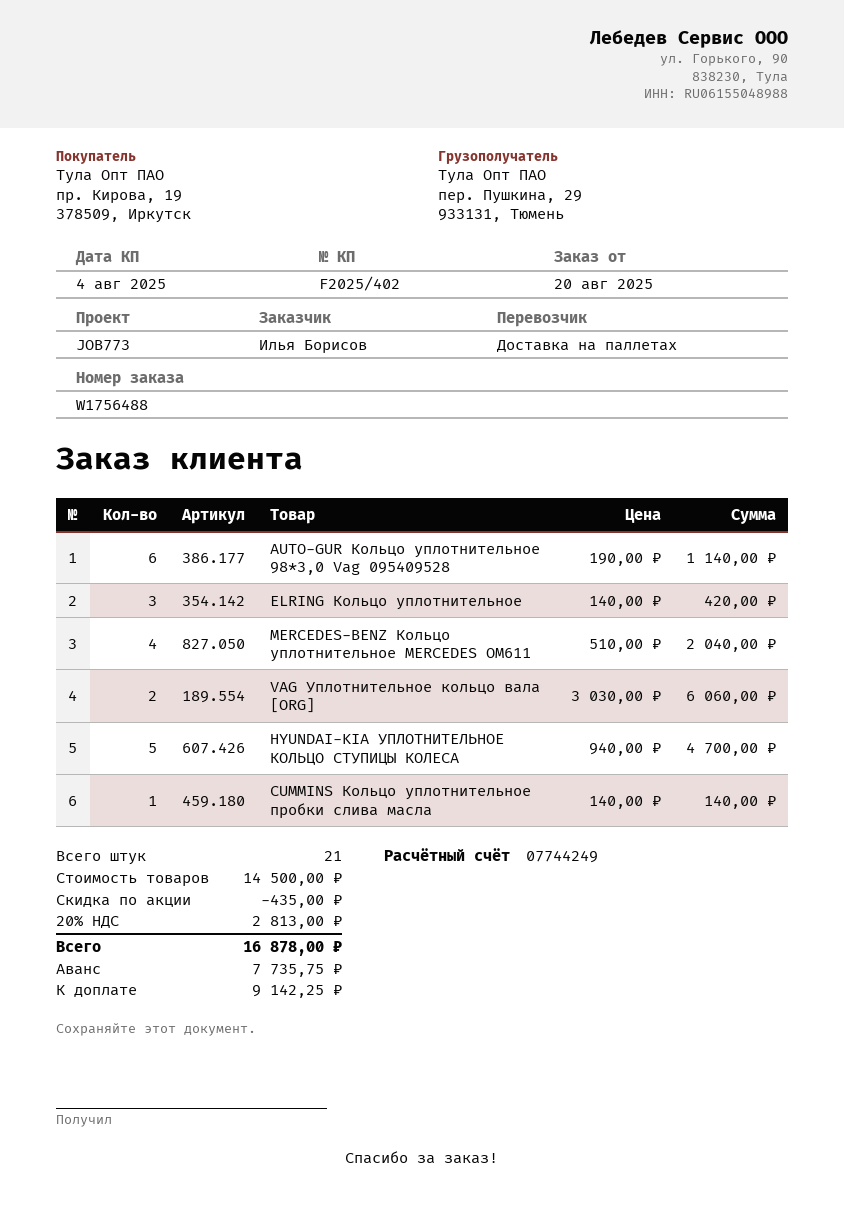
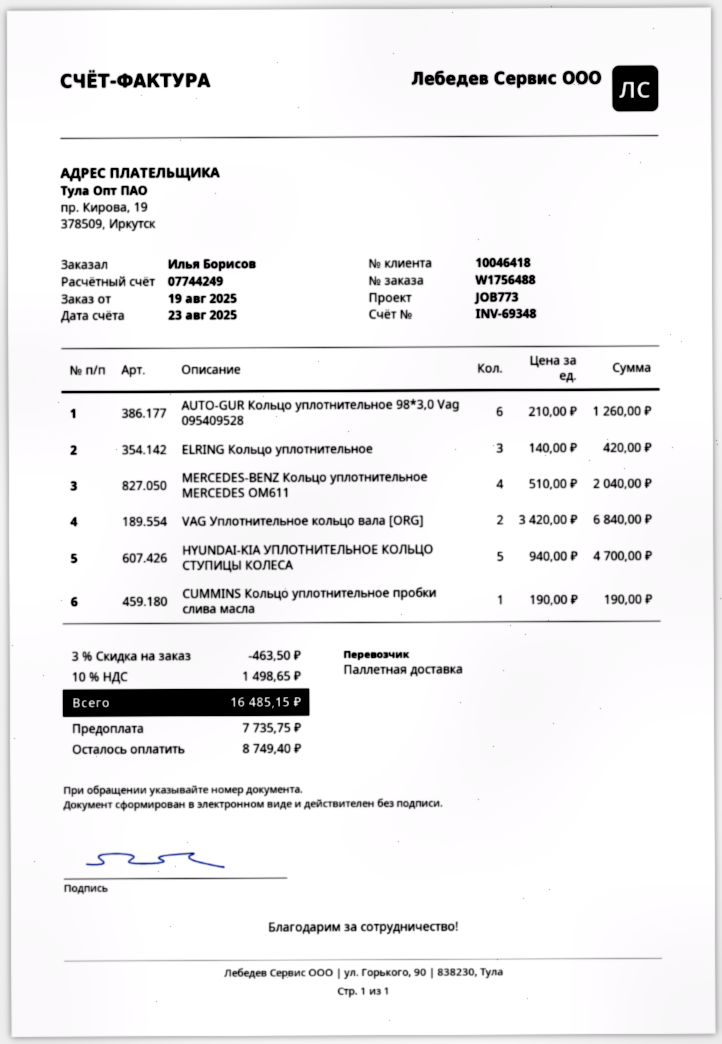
order date: 2025-08-20 -> 2025-08-19
AUTO-GUR Кольцо уплотнительное 98*3,0 Vag 095409528: 6 x 190.00 = 1140.00 -> 6 x 210.00 = 1260.00
VAG Уплотнительное кольцо вала [ORG]: 2 x 3030.00 = 6060.00 -> 2 x 3420.00 = 6840.00
CUMMINS Кольцо уплотнительное пробки слива масла: 1 x 140.00 = 140.00 -> 1 x 190.00 = 190.00
discount: 435.00 -> 463.50
tax: 20% = 2813.00 -> 10% = 1498.65
total: 16878.00 -> 16485.15
balance: 9142.25 -> 8749.40

